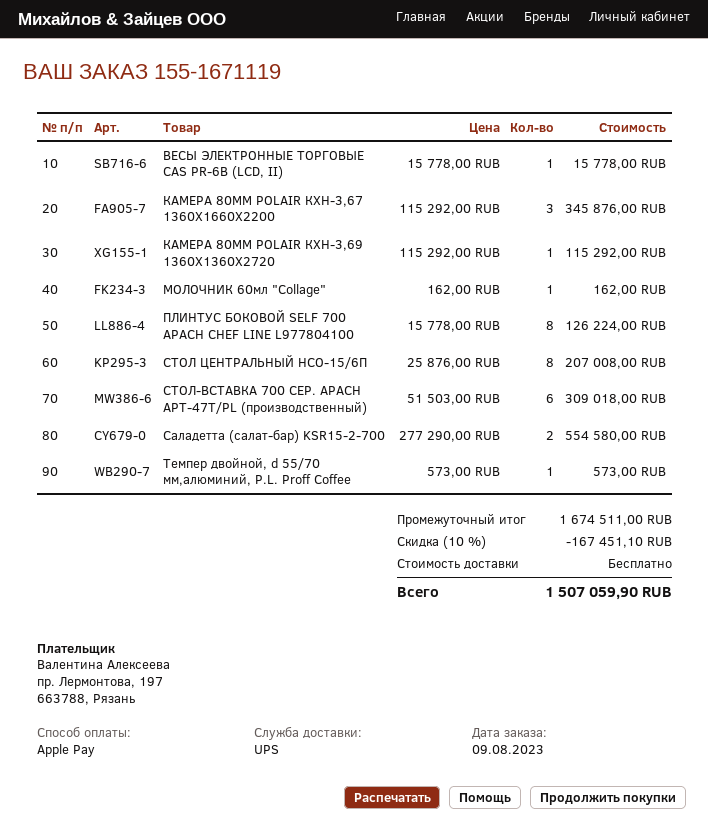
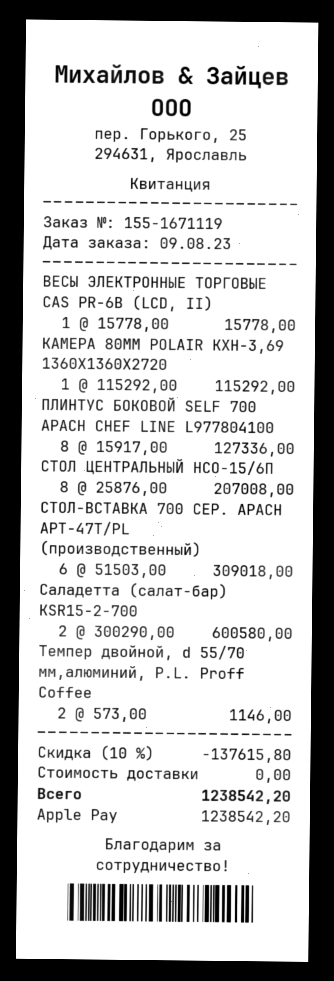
КАМЕРА 80ММ POLAIR КХН-3,67 1360Х1660Х2200: 3 x 115292.00 = 345876.00 -> none
МОЛОЧНИК 60мл "Collage": 1 x 162.00 = 162.00 -> none
ПЛИНТУС БОКОВОЙ SELF 700 APACH CHEF LINE L977804100: 8 x 15778.00 = 126224.00 -> 8 x 15917.00 = 127336.00
Саладетта (салат-бар) KSR15-2-700: 2 x 277290.00 = 554580.00 -> 2 x 300290.00 = 600580.00
Темпер двойной, d 55/70 мм,алюминий, P.L. Proff Coffee: 1 x 573.00 = 573.00 -> 2 x 573.00 = 1146.00
discount: 10% = 167451.10 -> 10% = 137615.80
total: 1507059.90 -> 1238542.20

